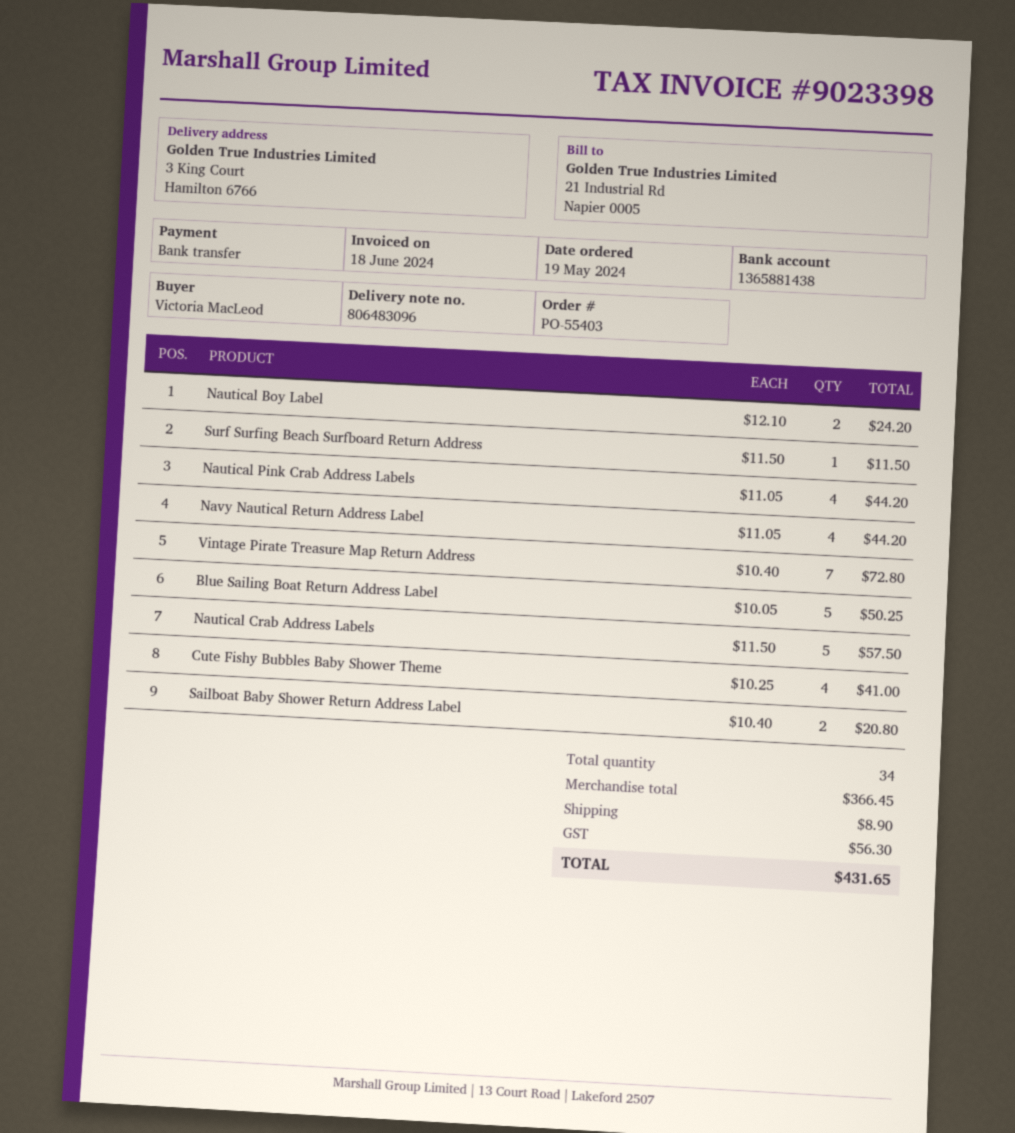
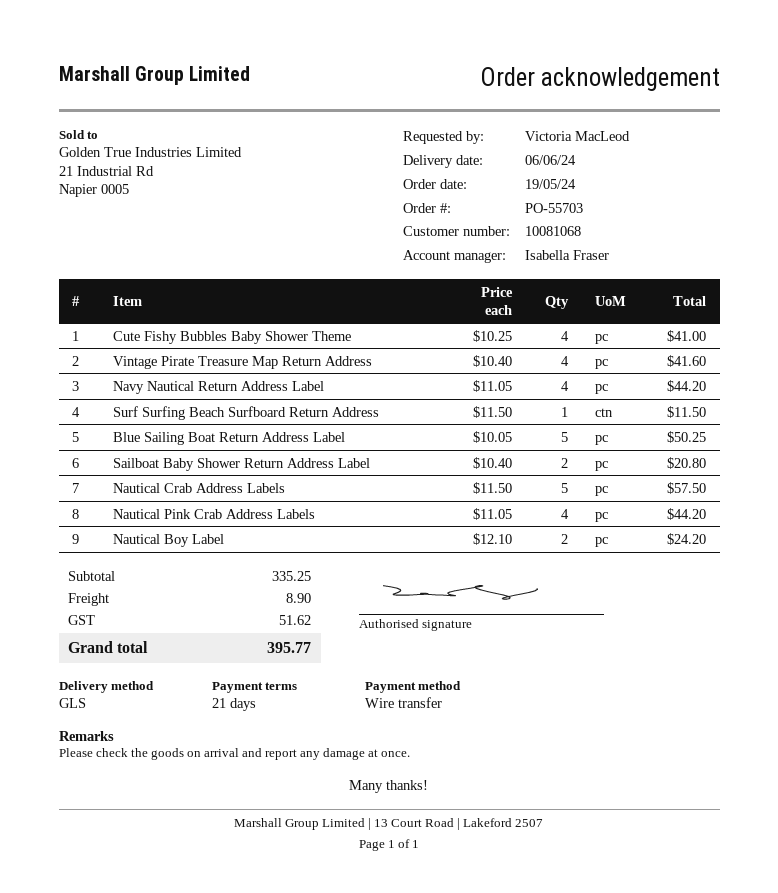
order number: PO-55403 -> PO-55703
Vintage Pirate Treasure Map Return Address: 7 x 10.40 = 72.80 -> 4 x 10.40 = 41.60
subtotal: 366.45 -> 335.25
tax: 56.30 -> 51.62
total: 431.65 -> 395.77

